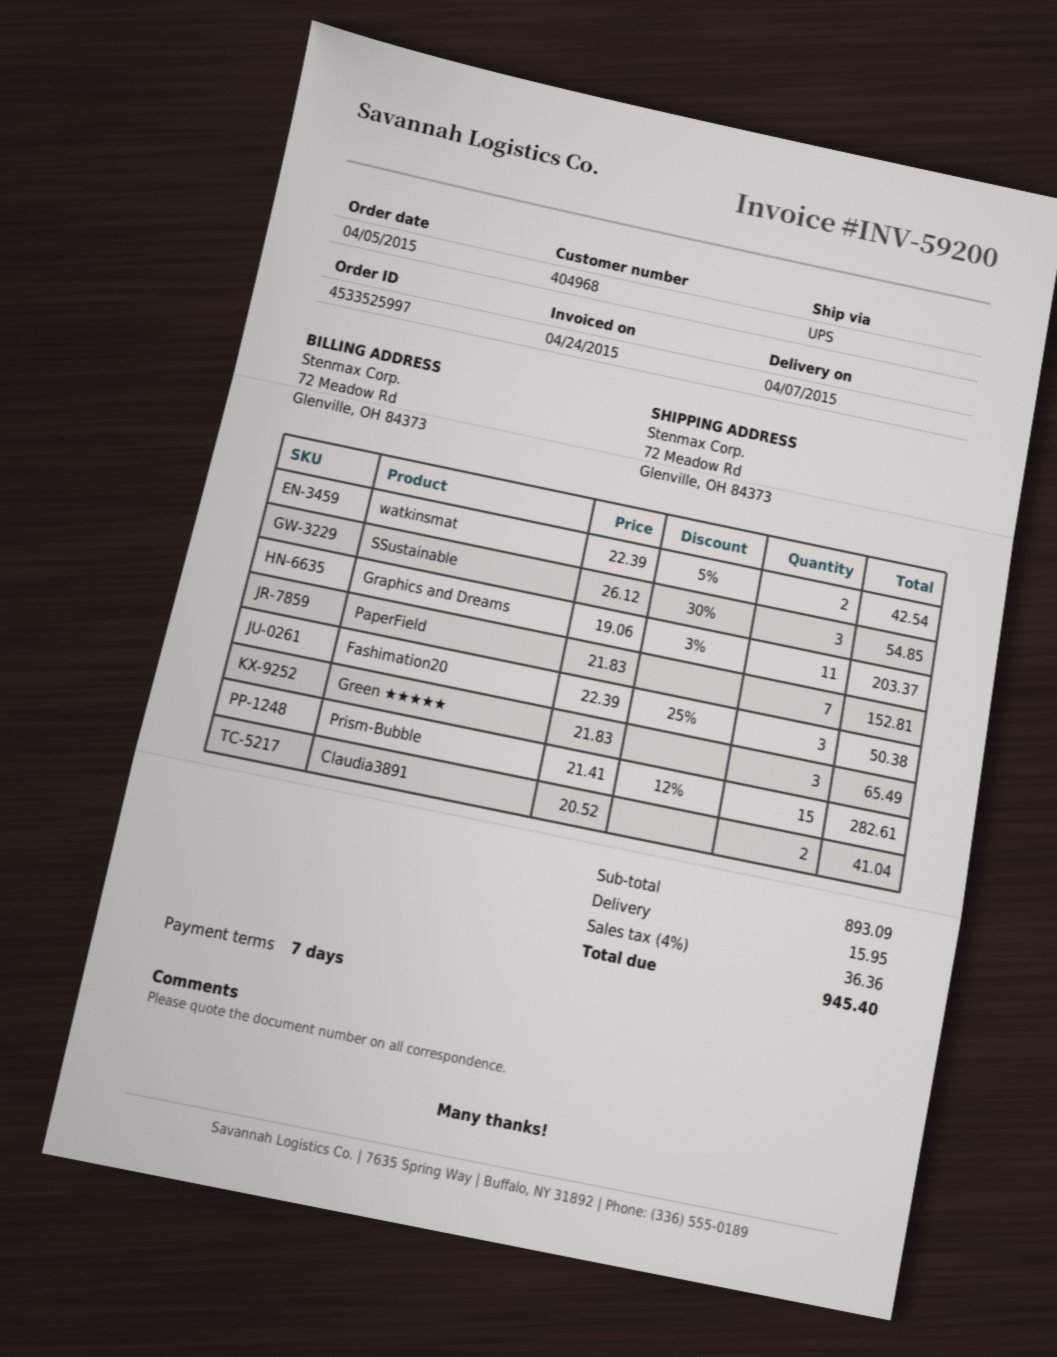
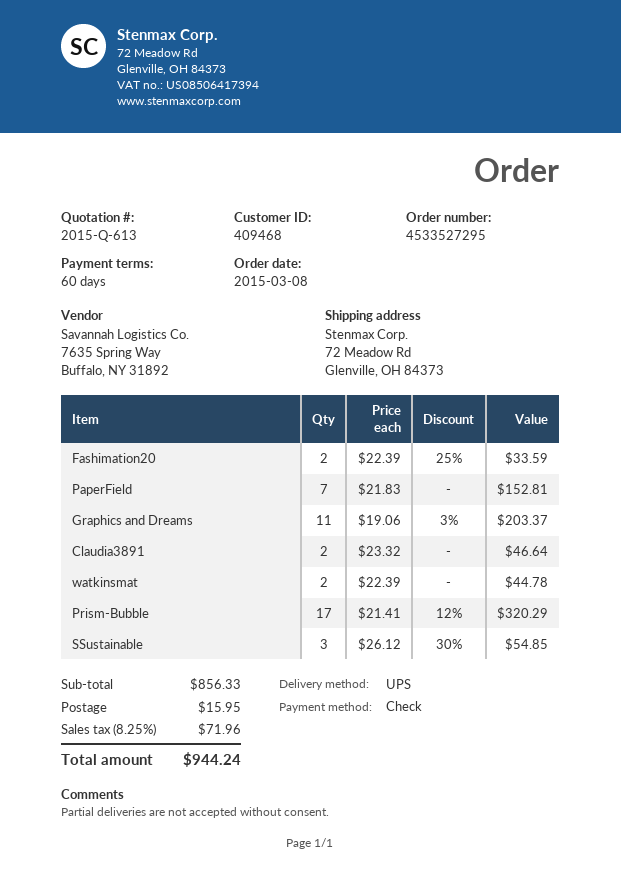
order number: 4533525997 -> 4533527295
order date: 2015-04-05 -> 2015-03-08
payment terms: 7 days -> 60 days
customer number: 404968 -> 409468
watkinsmat: 2 x 22.39 - 5% = 42.54 -> 2 x 22.39 = 44.78
Fashimation20: 3 x 22.39 - 25% = 50.38 -> 2 x 22.39 - 25% = 33.59
Green ★★★★★: 3 x 21.83 = 65.49 -> none
Prism-Bubble: 15 x 21.41 - 12% = 282.61 -> 17 x 21.41 - 12% = 320.29
Claudia3891: 2 x 20.52 = 41.04 -> 2 x 23.32 = 46.64
subtotal: 893.09 -> 856.33
tax: 4% = 36.36 -> 8.25% = 71.96
total: 945.40 -> 944.24

